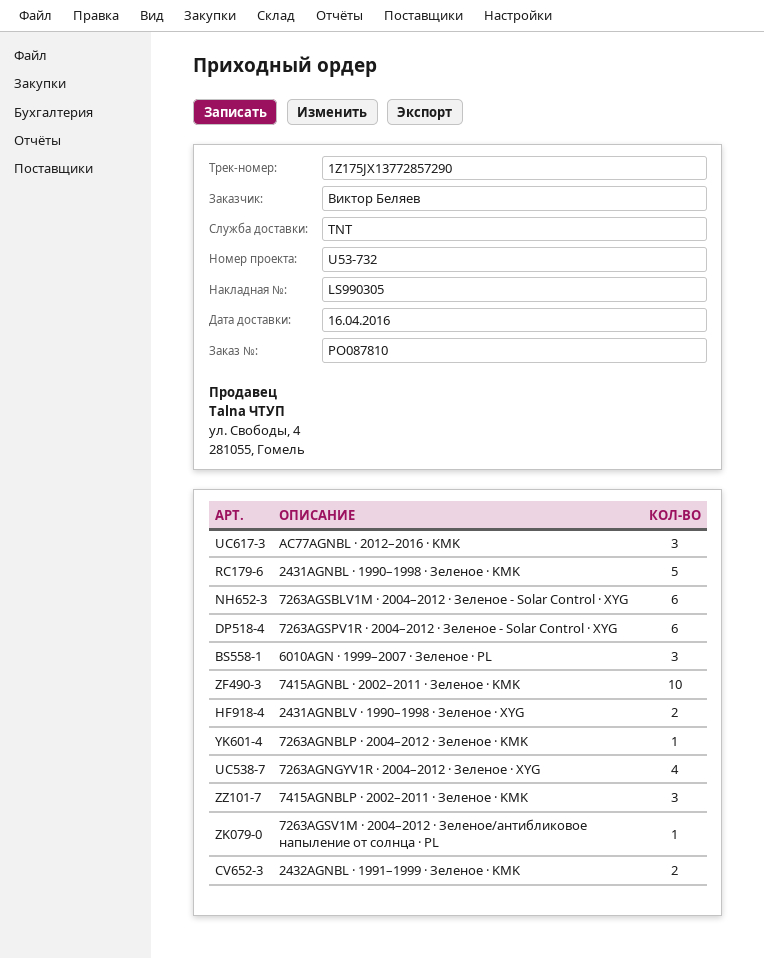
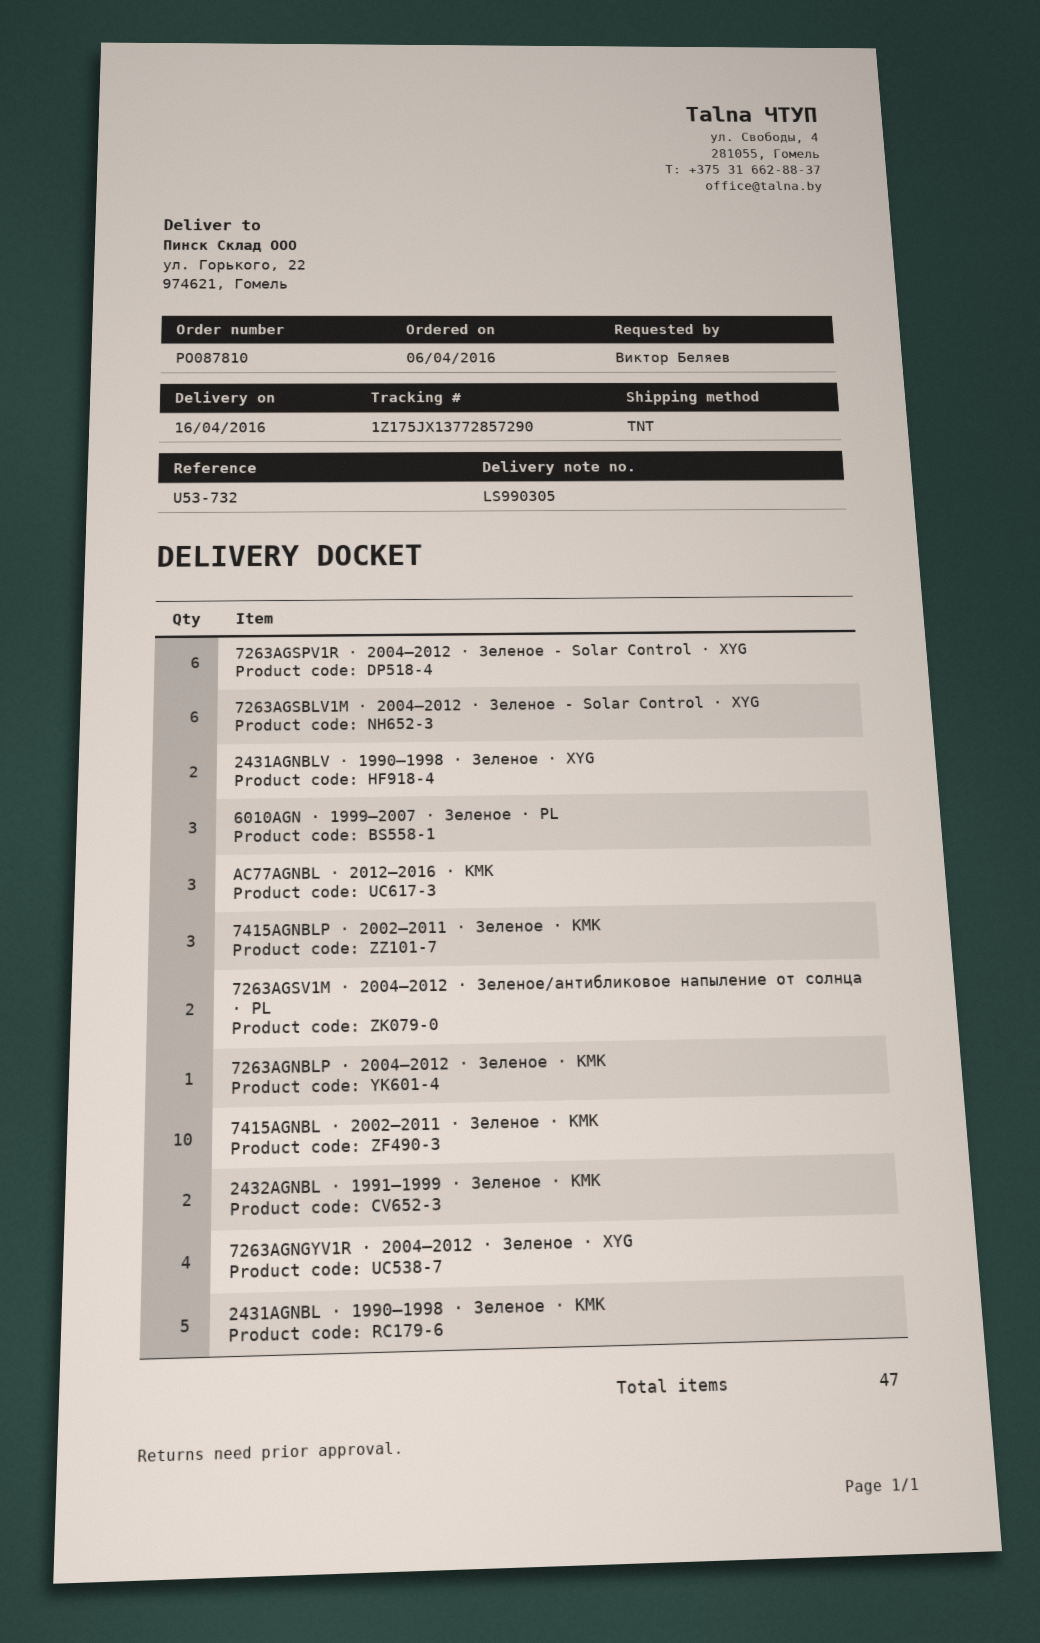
7263AGSV1M · 2004–2012 · Зеленое/антибликовое напыление от солнца · PL: 1 -> 2

